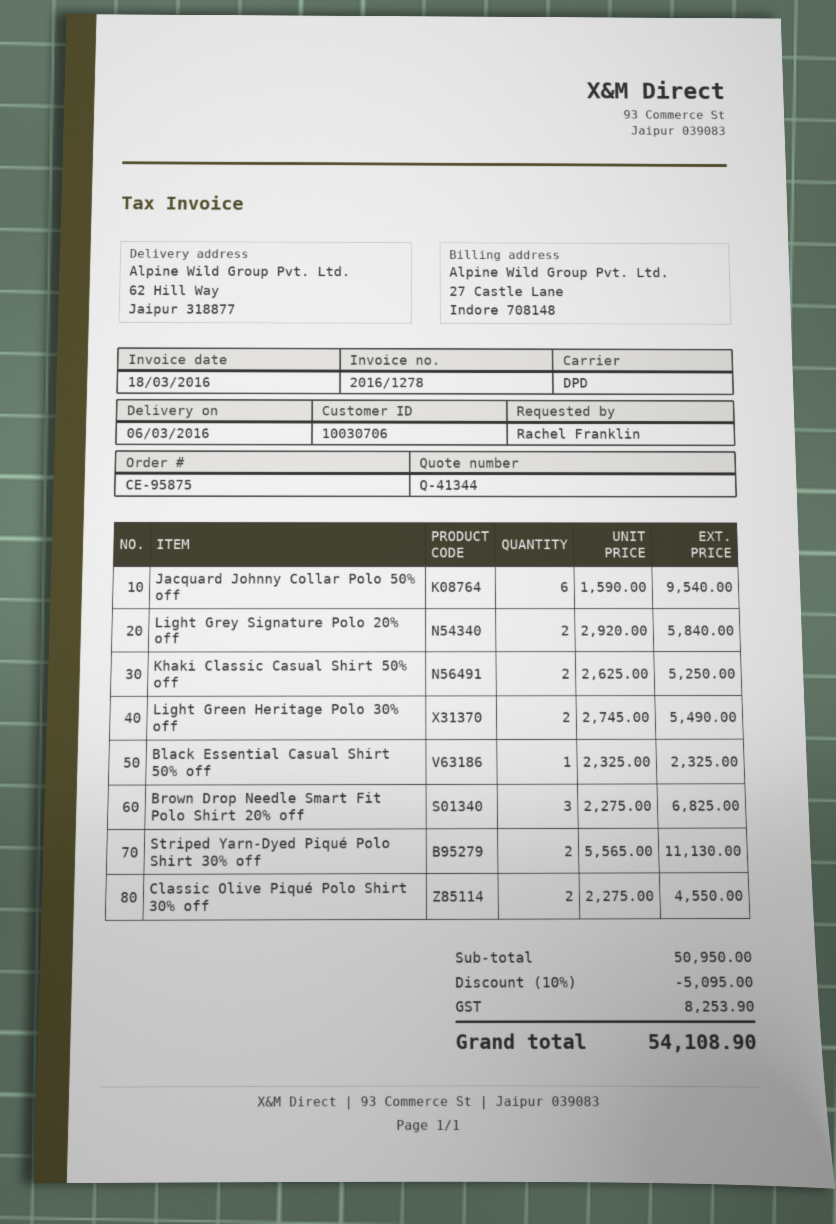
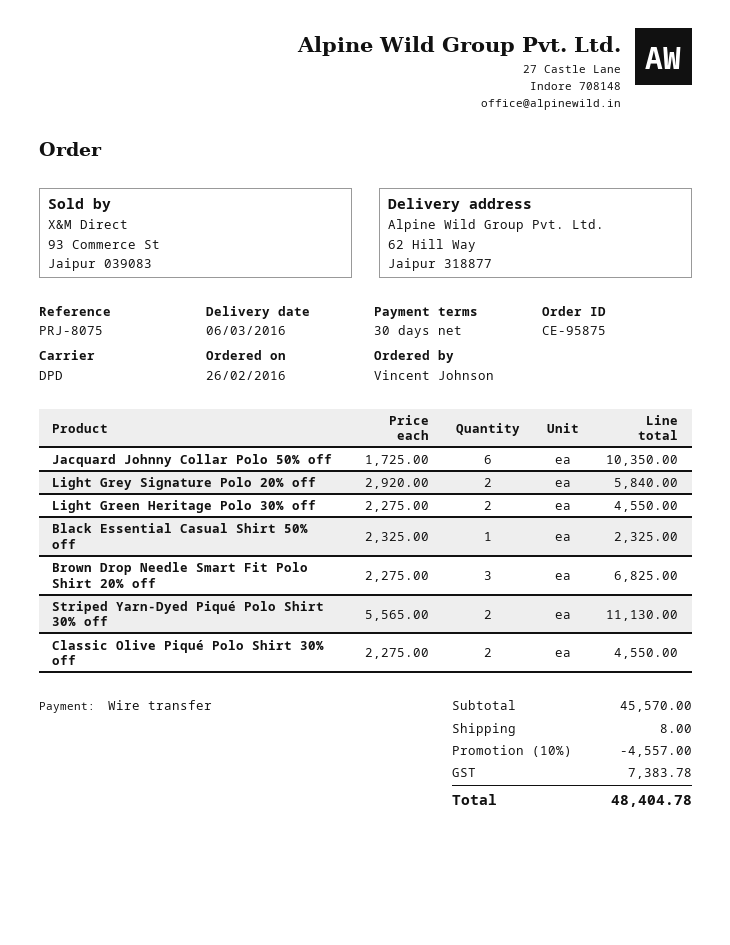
ordered by: Rachel Franklin -> Vincent Johnson
Jacquard Johnny Collar Polo 50% off: 6 x 1590.00 = 9540.00 -> 6 x 1725.00 = 10350.00
Khaki Classic Casual Shirt 50% off: 2 x 2625.00 = 5250.00 -> none
Light Green Heritage Polo 30% off: 2 x 2745.00 = 5490.00 -> 2 x 2275.00 = 4550.00
subtotal: 50950.00 -> 45570.00
discount: 10% = 5095.00 -> 10% = 4557.00
shipping: none -> 8.00
tax: 8253.90 -> 7383.78
total: 54108.90 -> 48404.78

